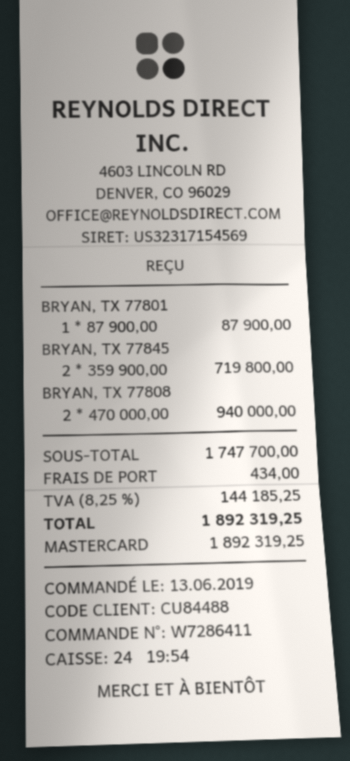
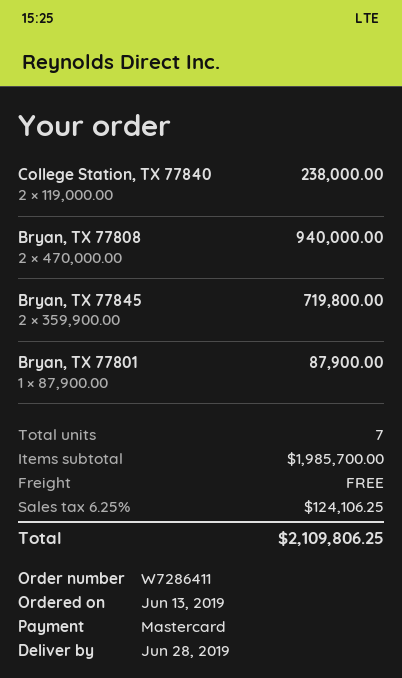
College Station, TX 77840: none -> 2 x 119000.00 = 238000.00
subtotal: 1747700.00 -> 1985700.00
shipping: 434.00 -> 0.00
tax: 8.25% = 144185.25 -> 6.25% = 124106.25
total: 1892319.25 -> 2109806.25

